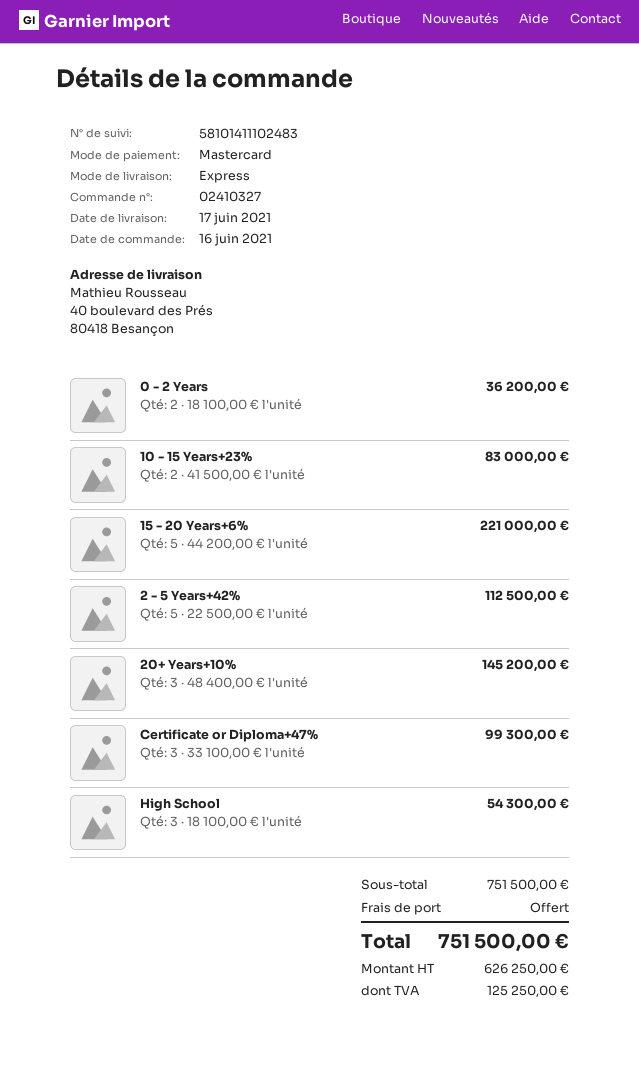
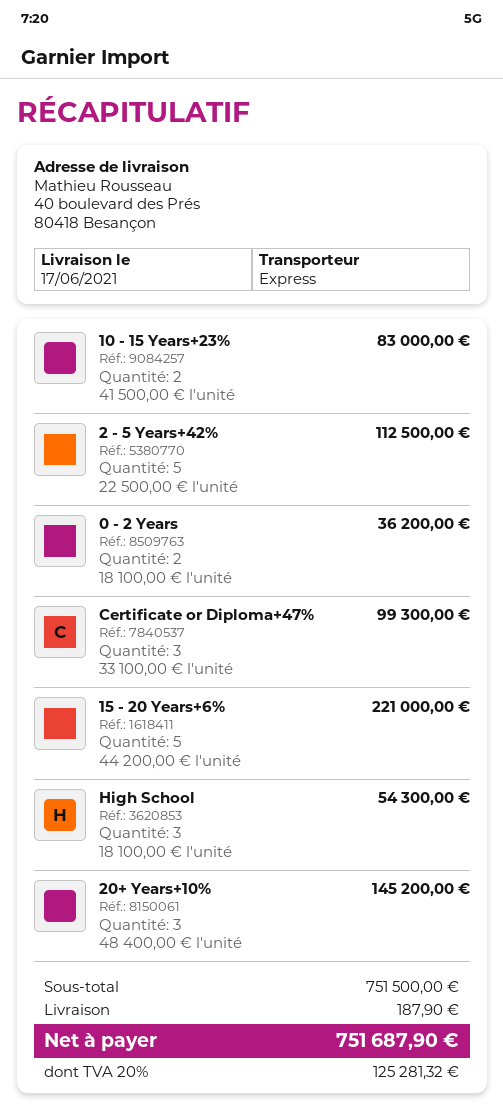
shipping: 0.00 -> 187.90
tax: 125250.00 -> 125281.32
total: 751500.00 -> 751687.90

